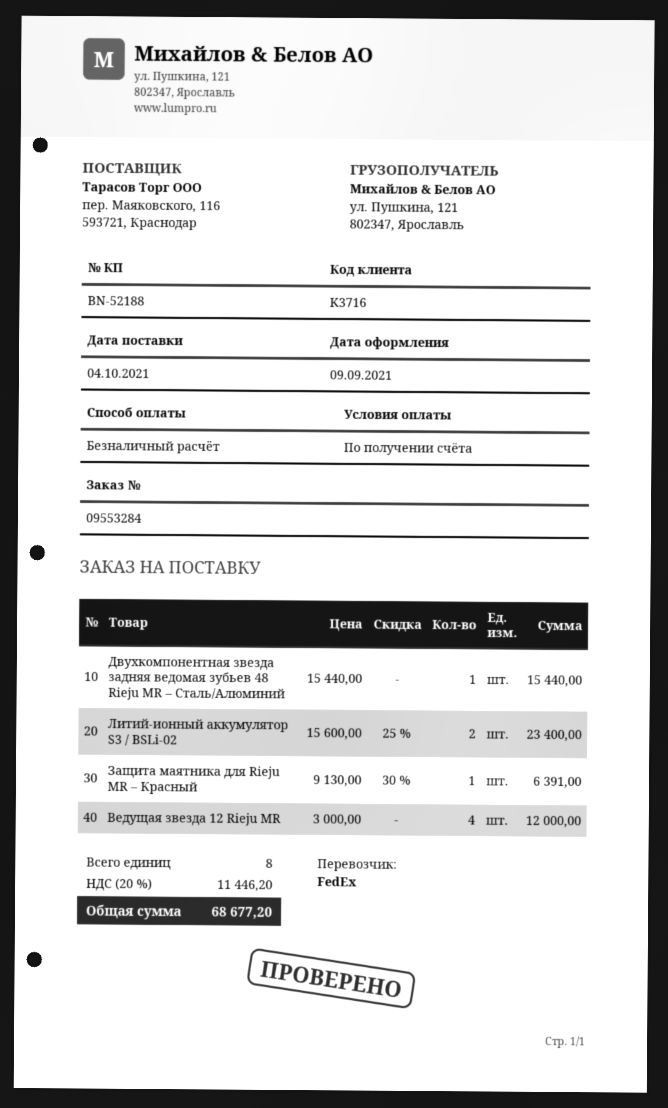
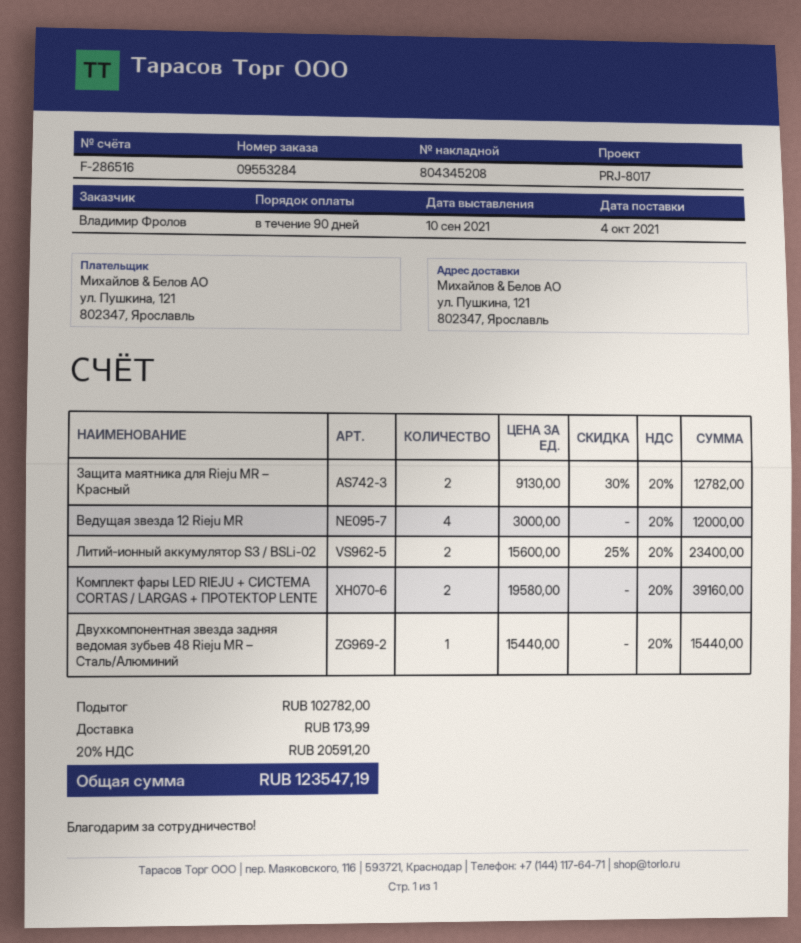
payment terms: on receipt -> 90 days
Защита маятника для Rieju MR – Красный: 1 x 9130.00 - 30% = 6391.00 -> 2 x 9130.00 - 30% = 12782.00
Комплект фары LED RIEJU + СИСТЕМА CORTAS / LARGAS + ПРОТЕКТОР LENTE: none -> 2 x 19580.00 = 39160.00
shipping: none -> 173.99
tax: 20% = 11446.20 -> 20% = 20591.20
total: 68677.20 -> 123547.19

